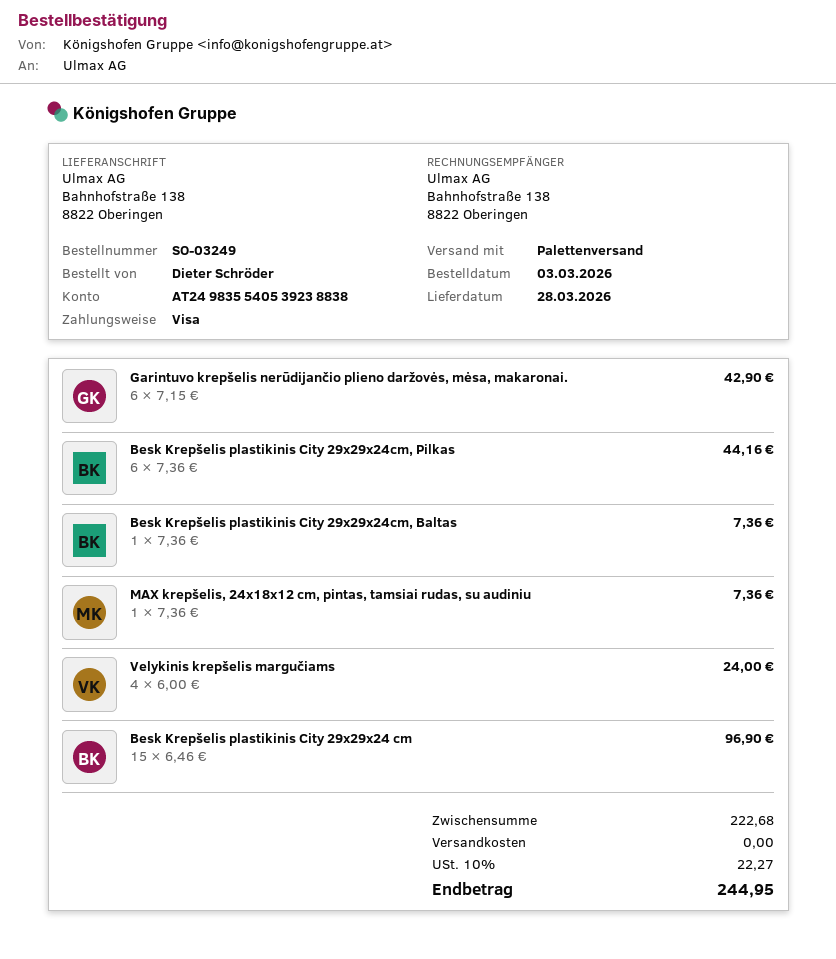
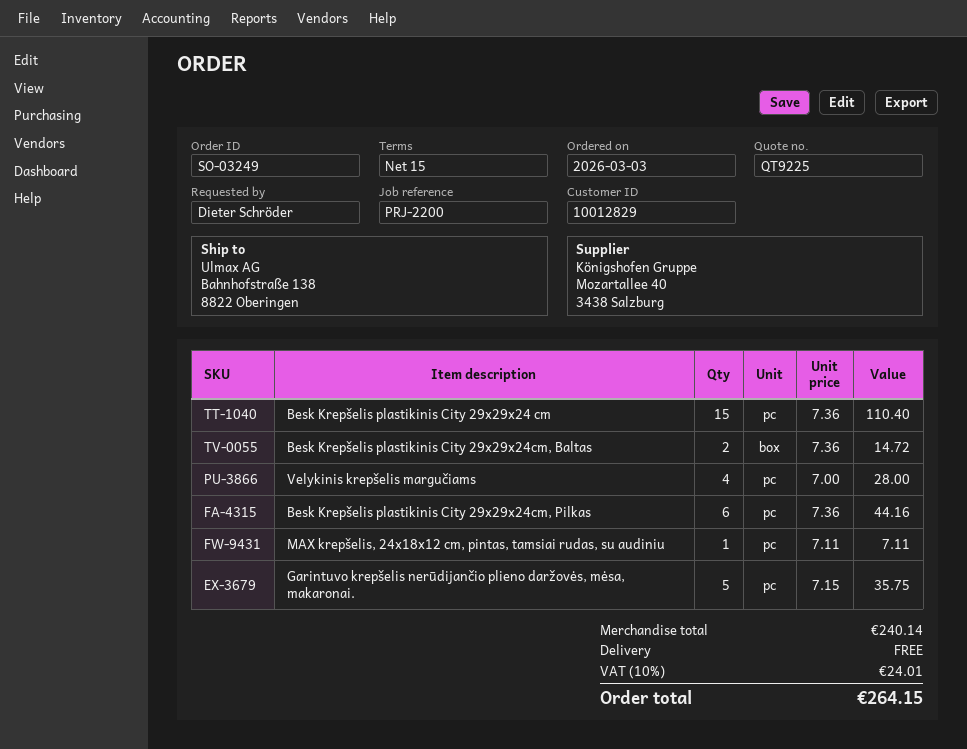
Garintuvo krepšelis nerūdijančio plieno daržovės, mėsa, makaronai.: 6 x 7.15 = 42.90 -> 5 x 7.15 = 35.75
Besk Krepšelis plastikinis City 29x29x24cm, Baltas: 1 x 7.36 = 7.36 -> 2 x 7.36 = 14.72
MAX krepšelis, 24x18x12 cm, pintas, tamsiai rudas, su audiniu: 1 x 7.36 = 7.36 -> 1 x 7.11 = 7.11
Velykinis krepšelis margučiams: 4 x 6.00 = 24.00 -> 4 x 7.00 = 28.00
Besk Krepšelis plastikinis City 29x29x24 cm: 15 x 6.46 = 96.90 -> 15 x 7.36 = 110.40
subtotal: 222.68 -> 240.14
tax: 10% = 22.27 -> 10% = 24.01
total: 244.95 -> 264.15

